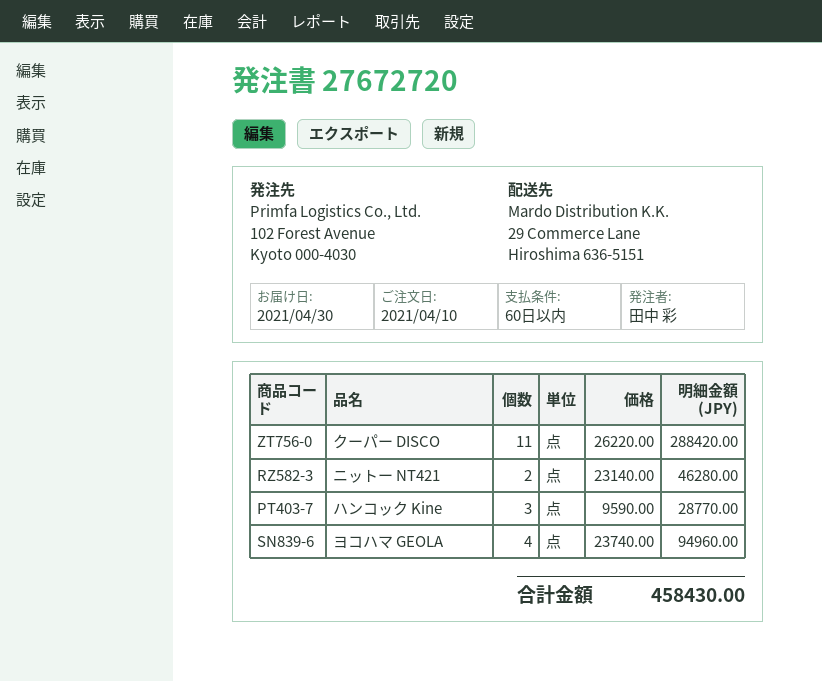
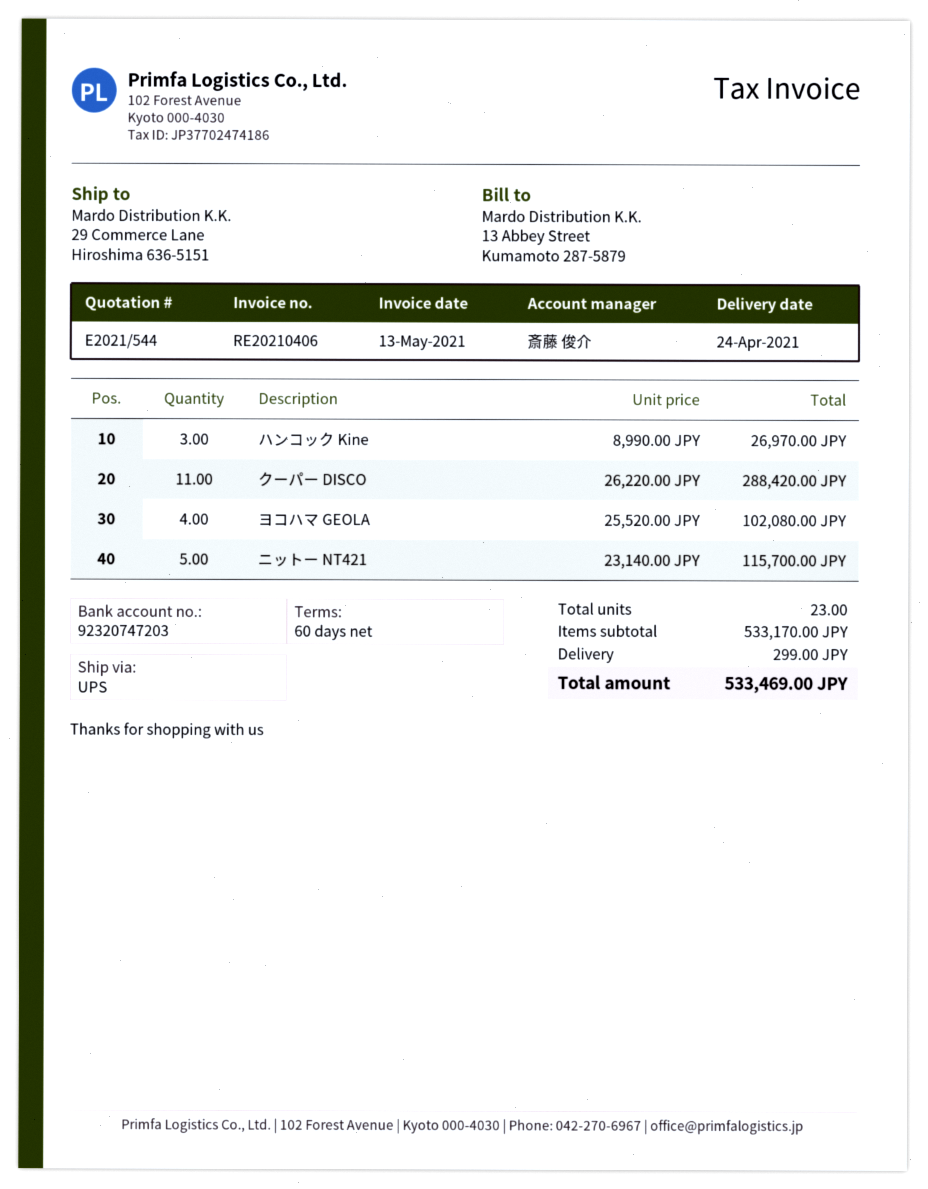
delivery date: 2021-04-30 -> 2021-04-24
ニットー NT421: 2 x 23140.00 = 46280.00 -> 5 x 23140.00 = 115700.00
ハンコック Kine: 3 x 9590.00 = 28770.00 -> 3 x 8990.00 = 26970.00
ヨコハマ GEOLA: 4 x 23740.00 = 94960.00 -> 4 x 25520.00 = 102080.00
shipping: none -> 299.00
total: 458430.00 -> 533469.00

